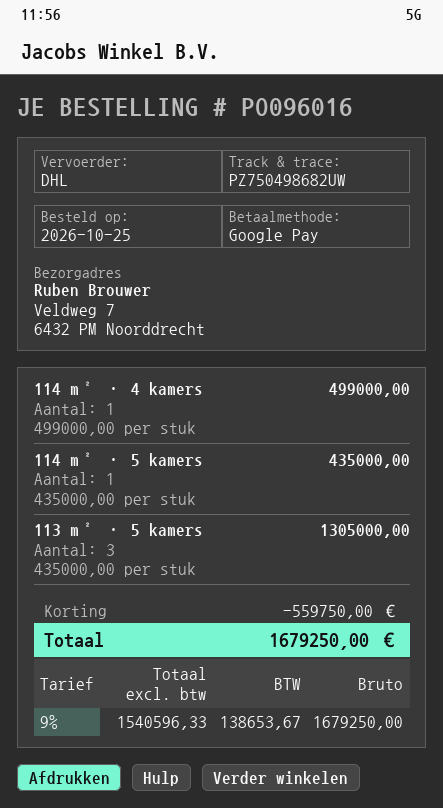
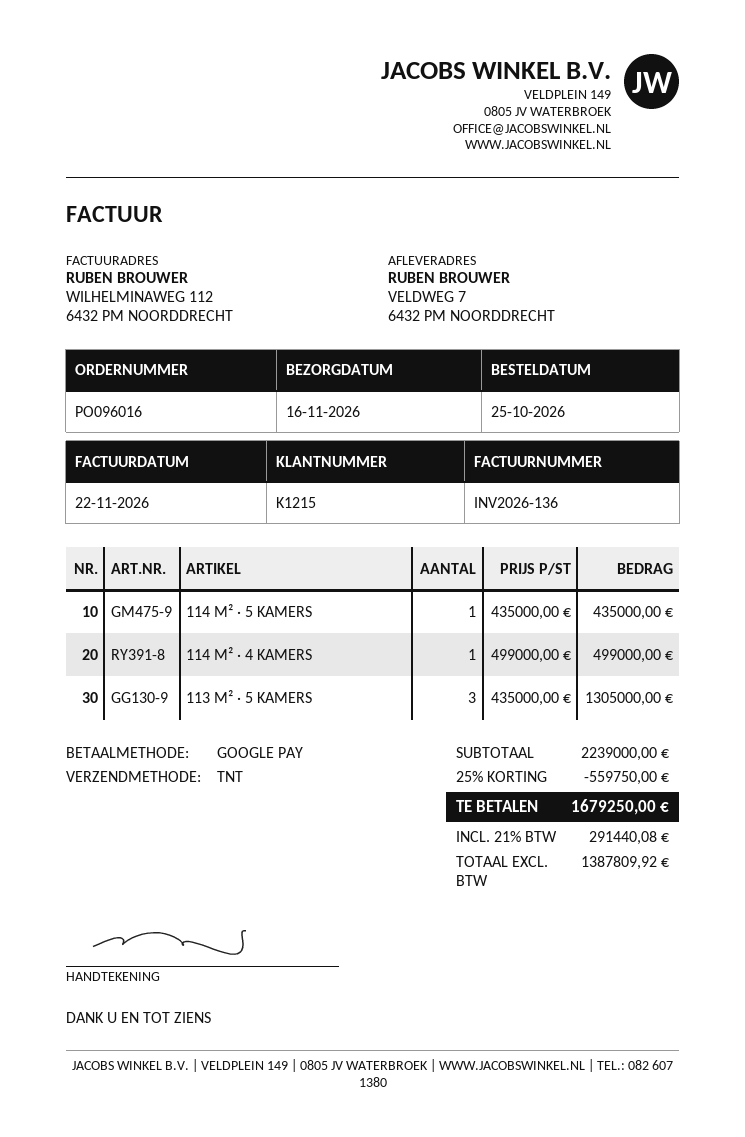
shipping method: DHL -> TNT
net: 1540596.33 -> 1387809.92
tax: 9% = 138653.67 -> 21% = 291440.08

